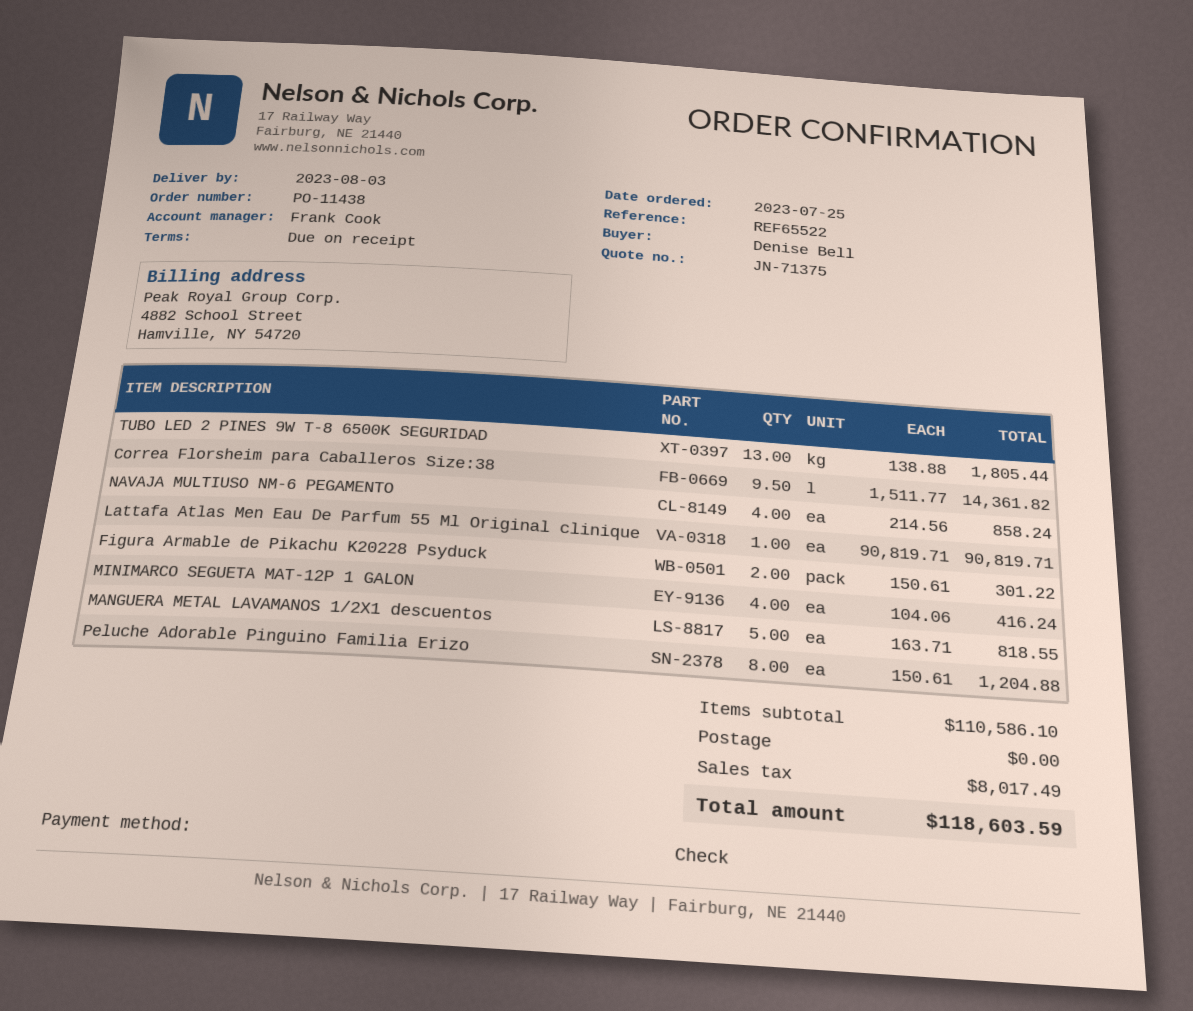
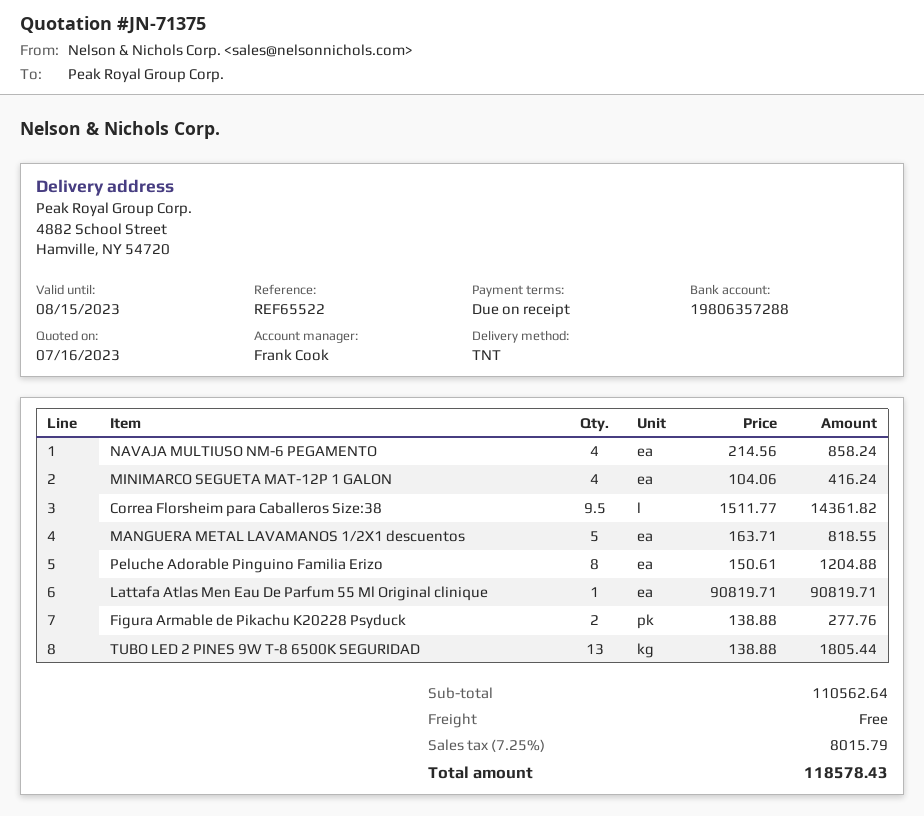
Figura Armable de Pikachu K20228 Psyduck: 2 x 150.61 = 301.22 -> 2 x 138.88 = 277.76
subtotal: 110586.10 -> 110562.64
tax: 8017.49 -> 8015.79
total: 118603.59 -> 118578.43

